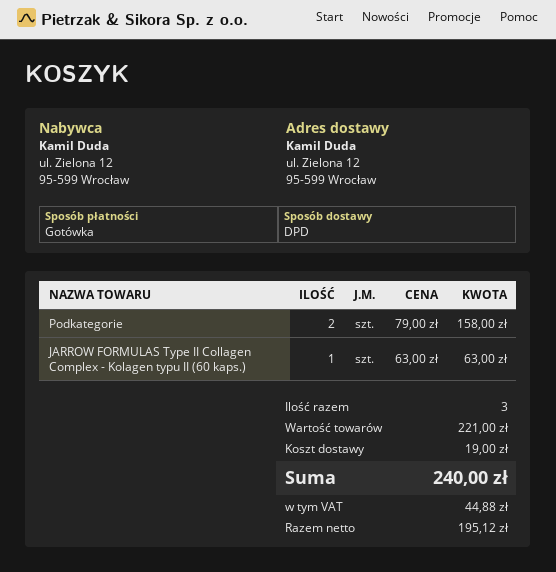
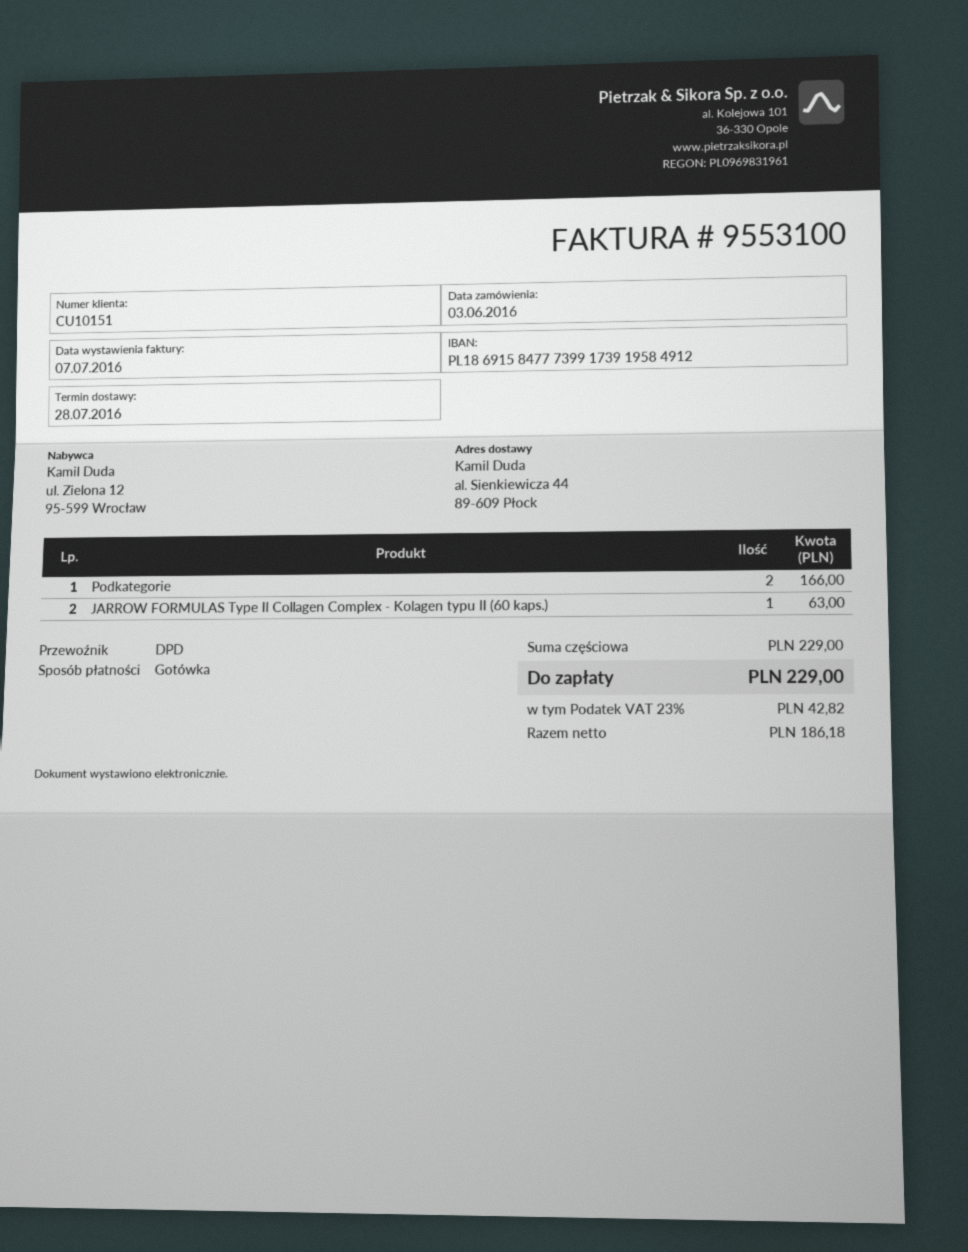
ship to: ul. Zielona 12, 95-599 Wrocław -> al. Sienkiewicza 44, 89-609 Płock
Podkategorie: 2 for 158.00 -> 2 for 166.00
subtotal: 221.00 -> 229.00
shipping: 19.00 -> none
net: 195.12 -> 186.18
tax: 44.88 -> 42.82
total: 240.00 -> 229.00

